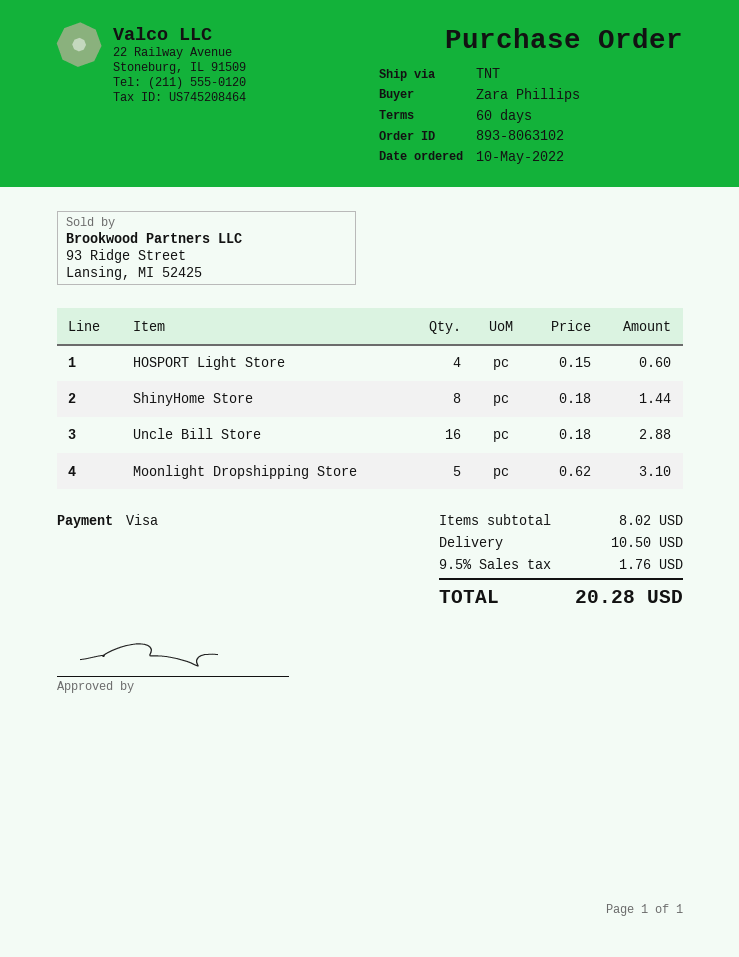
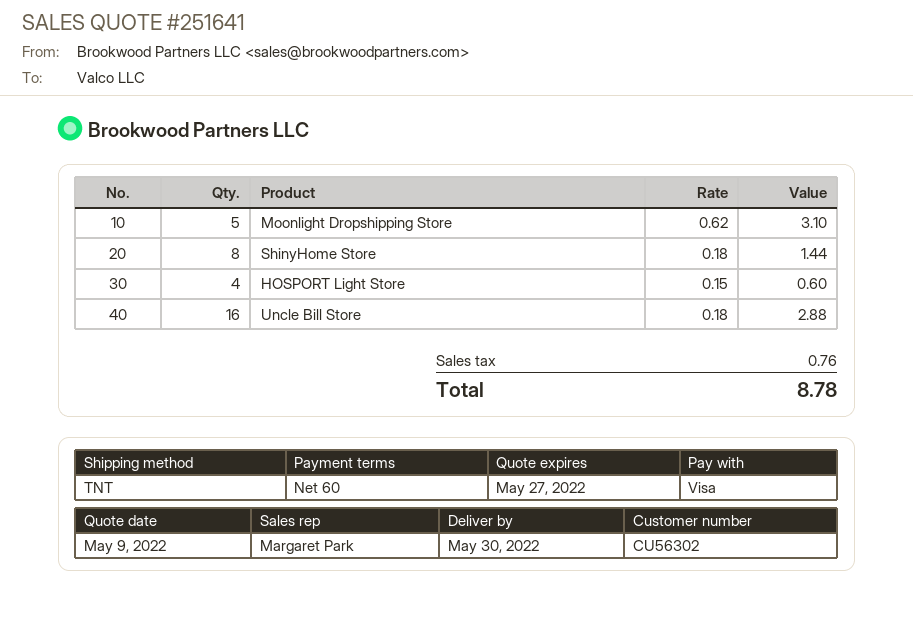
shipping: 10.50 -> none
tax: 1.76 -> 0.76
total: 20.28 -> 8.78

